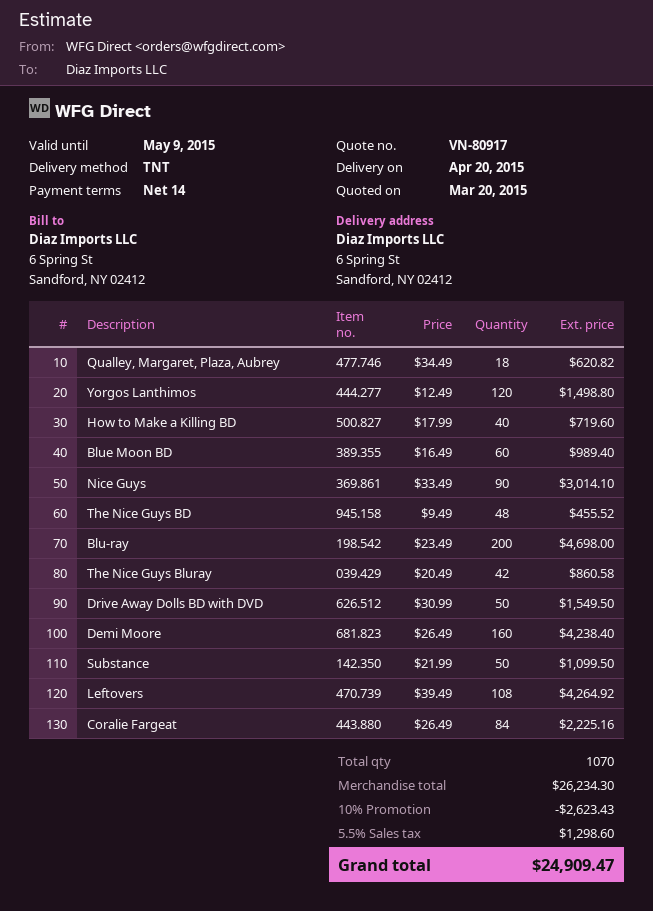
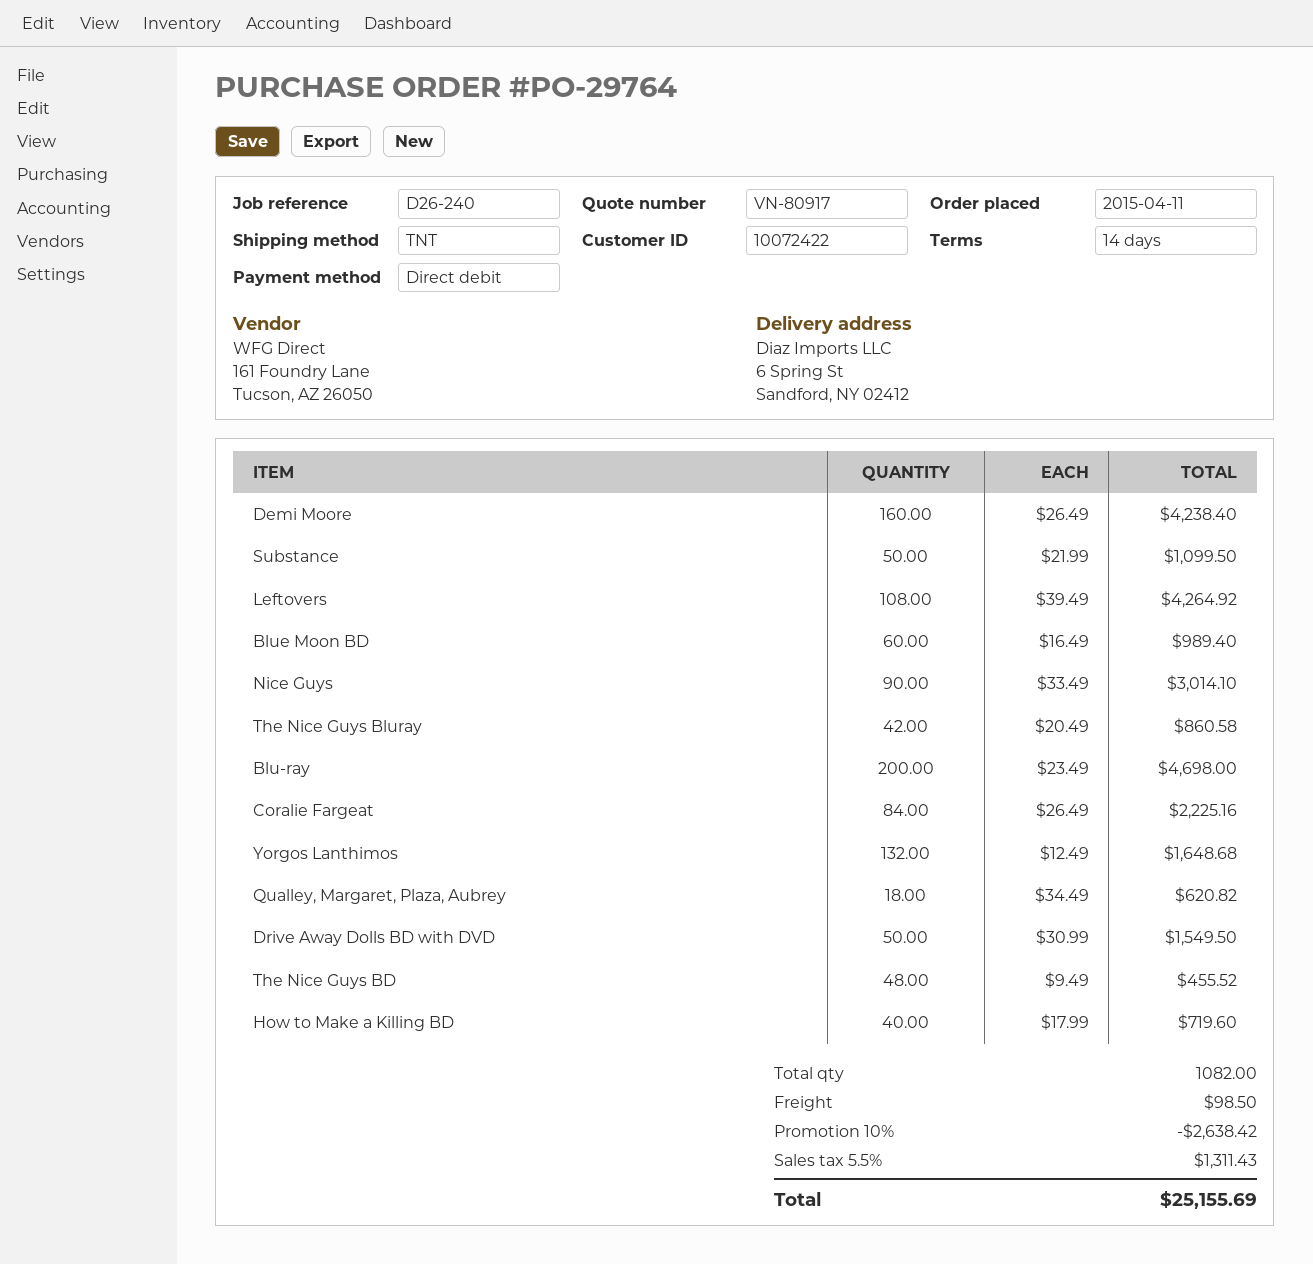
Yorgos Lanthimos: 120 x 12.49 = 1498.80 -> 132 x 12.49 = 1648.68
total quantity: 1070 -> 1082
discount: 10% = 2623.43 -> 10% = 2638.42
shipping: none -> 98.50
tax: 5.5% = 1298.60 -> 5.5% = 1311.43
total: 24909.47 -> 25155.69

